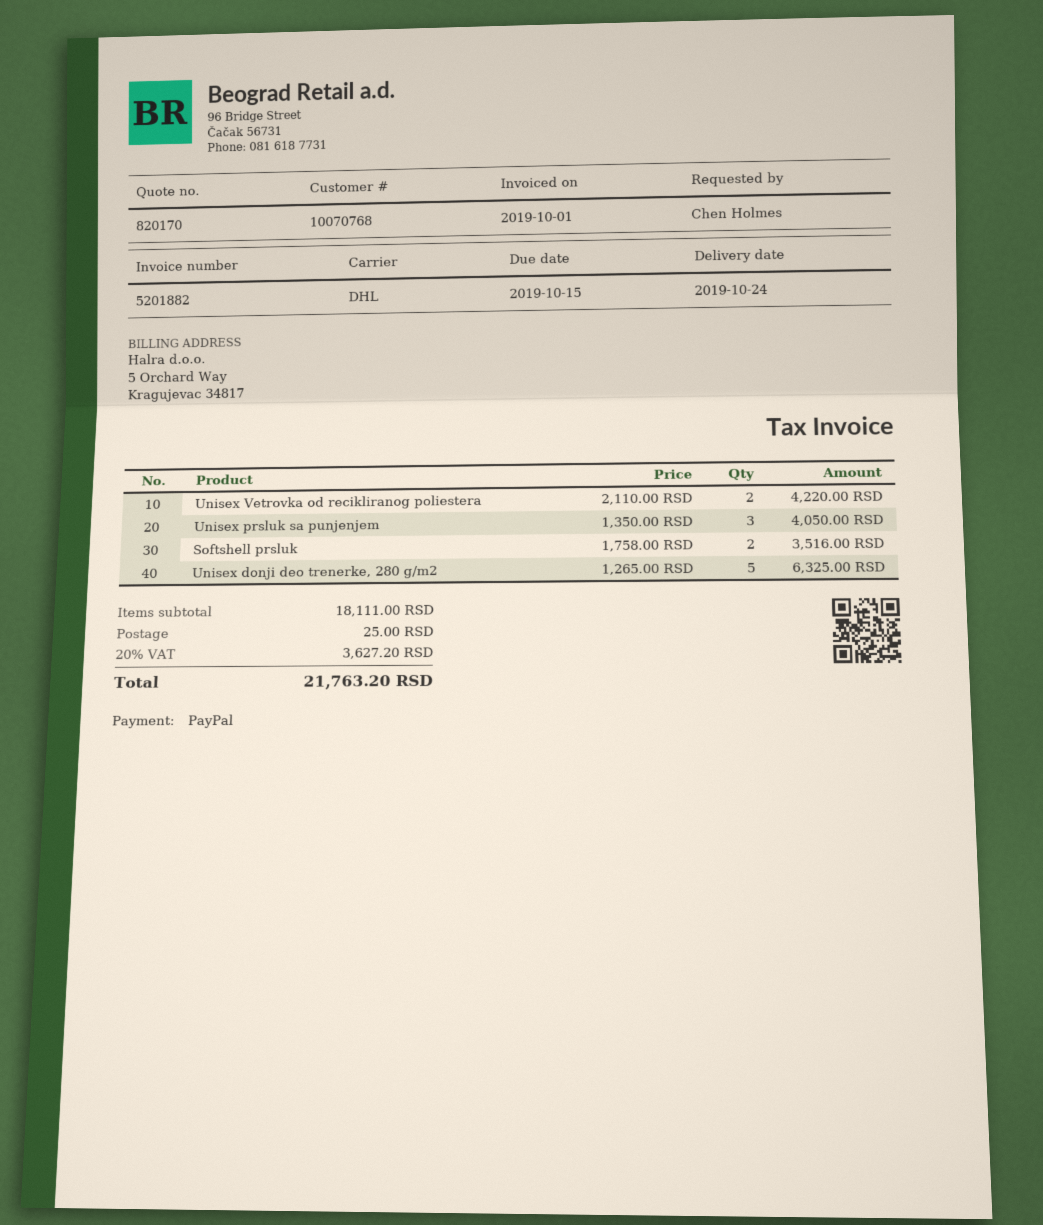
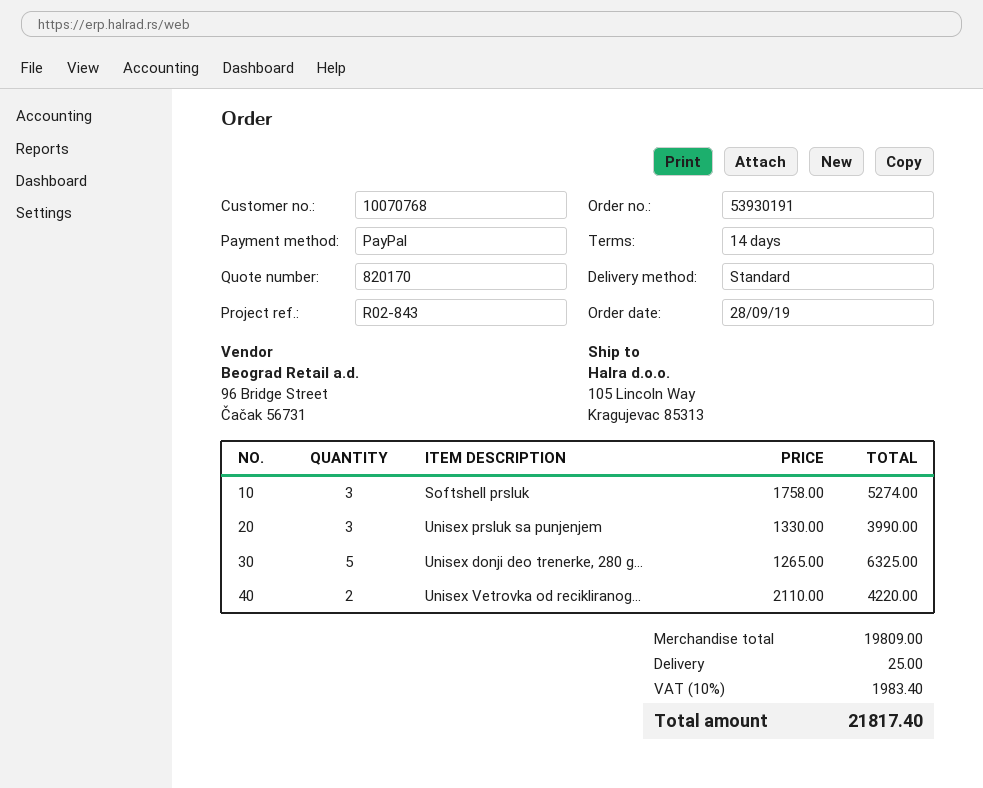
shipping method: DHL -> standard
Unisex prsluk sa punjenjem: 3 x 1350.00 = 4050.00 -> 3 x 1330.00 = 3990.00
Softshell prsluk: 2 x 1758.00 = 3516.00 -> 3 x 1758.00 = 5274.00
subtotal: 18111.00 -> 19809.00
tax: 20% = 3627.20 -> 10% = 1983.40
total: 21763.20 -> 21817.40

